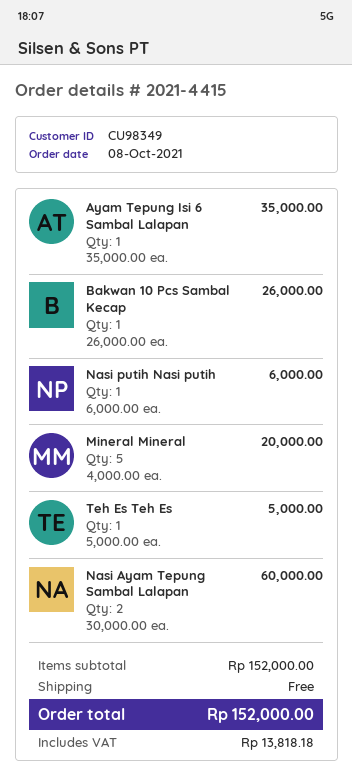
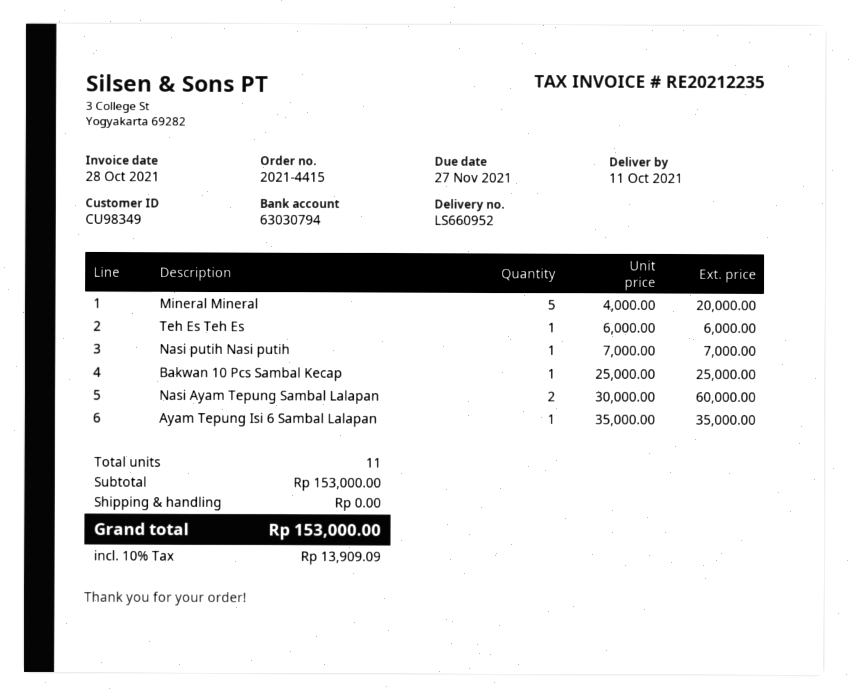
Bakwan 10 Pcs Sambal Kecap: 1 x 26000.00 = 26000.00 -> 1 x 25000.00 = 25000.00
Nasi putih Nasi putih: 1 x 6000.00 = 6000.00 -> 1 x 7000.00 = 7000.00
Teh Es Teh Es: 1 x 5000.00 = 5000.00 -> 1 x 6000.00 = 6000.00
subtotal: 152000.00 -> 153000.00
tax: 13818.18 -> 13909.09
total: 152000.00 -> 153000.00

